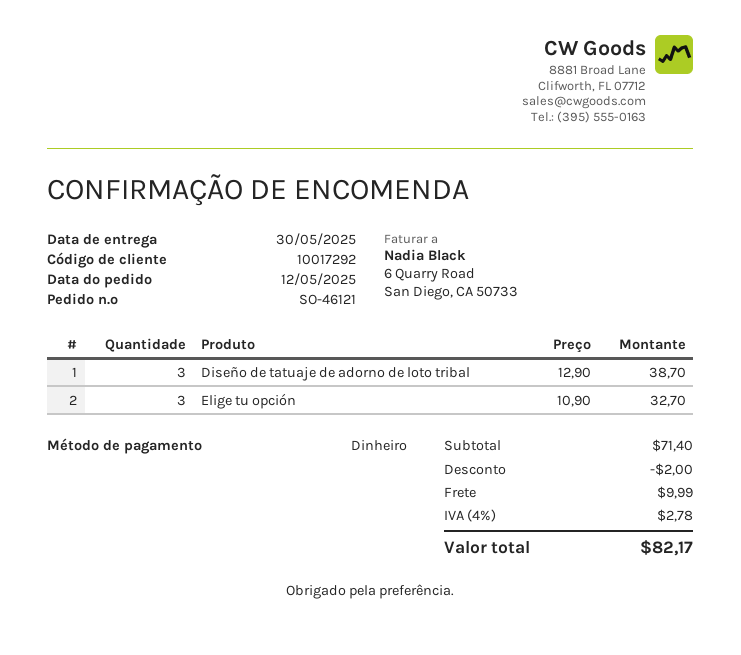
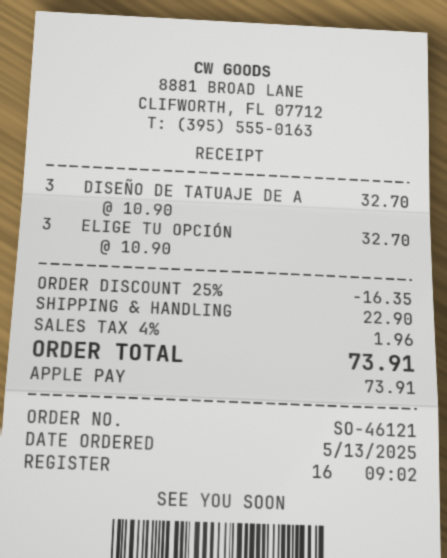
order date: 2025-05-12 -> 2025-05-13
payment method: cash -> Apple Pay
Diseño de tatuaje de adorno de loto tribal: 3 x 12.90 = 38.70 -> 3 x 10.90 = 32.70
discount: 2.00 -> 16.35
shipping: 9.99 -> 22.90
tax: 4% = 2.78 -> 4% = 1.96
total: 82.17 -> 73.91

